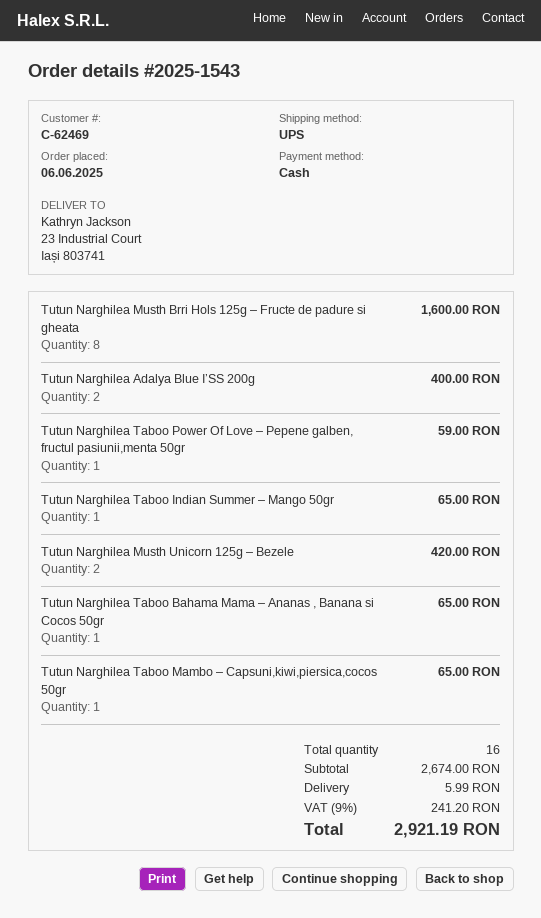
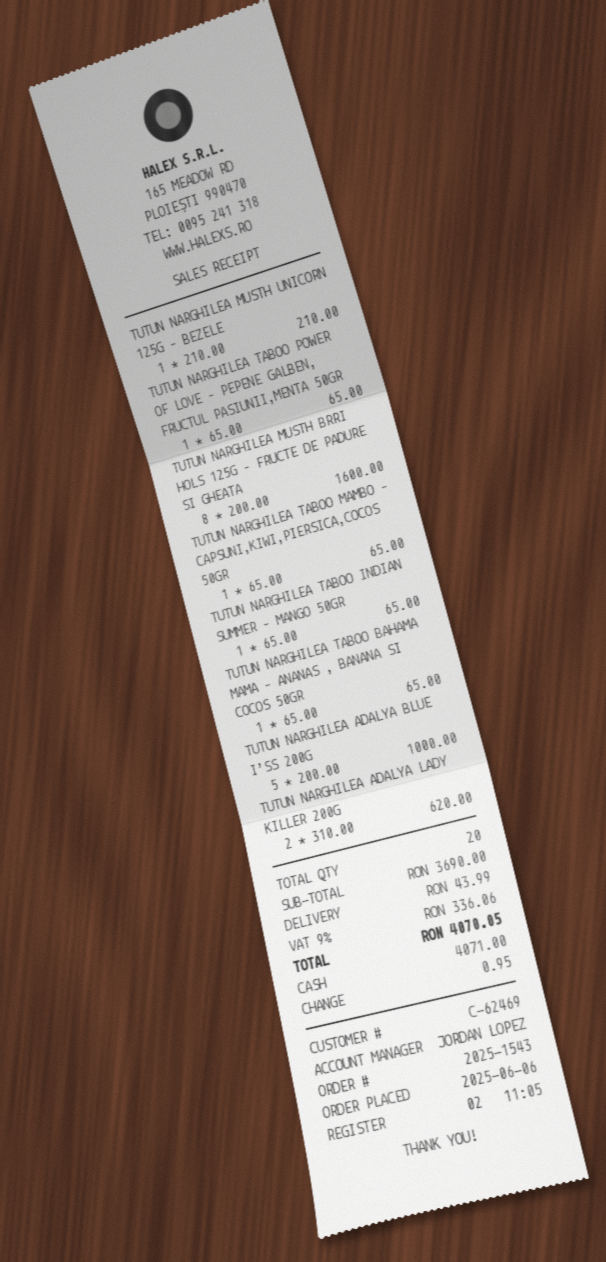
Tutun Narghilea Adalya Blue I’SS 200g: 2 for 400.00 -> 5 for 1000.00
Tutun Narghilea Taboo Power Of Love – Pepene galben, fructul pasiunii,menta 50gr: 1 for 59.00 -> 1 for 65.00
Tutun Narghilea Musth Unicorn 125g – Bezele: 2 for 420.00 -> 1 for 210.00
TUTUN NARGHILEA ADALYA LADY KILLER 200G: none -> 2 for 620.00
total quantity: 16 -> 20
subtotal: 2674.00 -> 3690.00
shipping: 5.99 -> 43.99
tax: 9% = 241.20 -> 9% = 336.06
total: 2921.19 -> 4070.05

